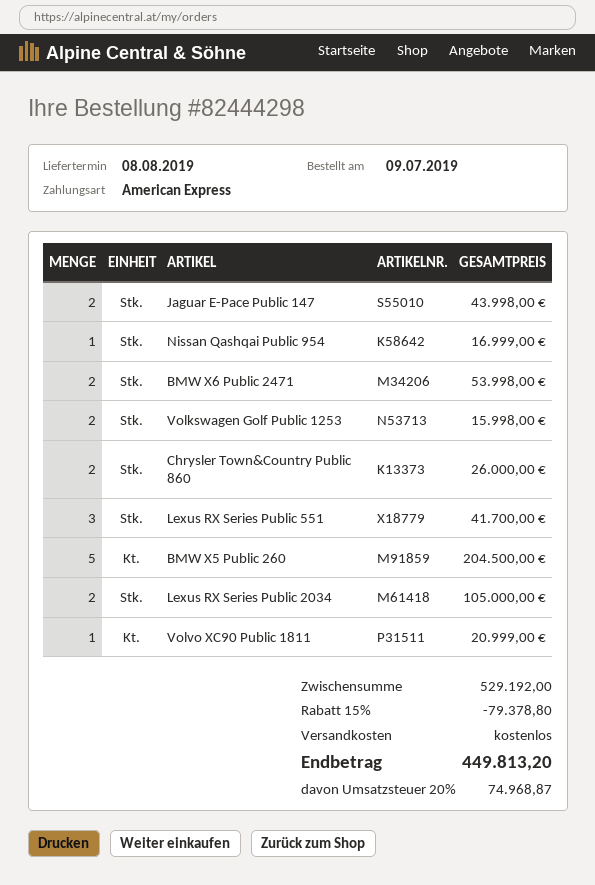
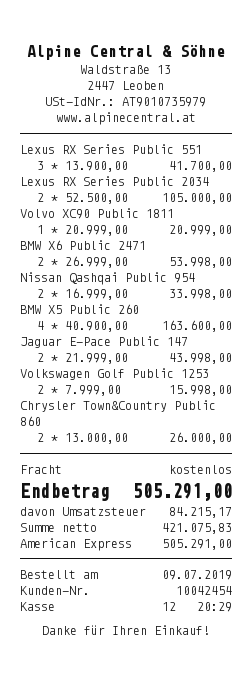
Nissan Qashqai Public 954: 1 for 16999.00 -> 2 for 33998.00
BMW X5 Public 260: 5 for 204500.00 -> 4 for 163600.00
discount: 15% = 79378.80 -> none
tax: 74968.87 -> 84215.17
total: 449813.20 -> 505291.00

